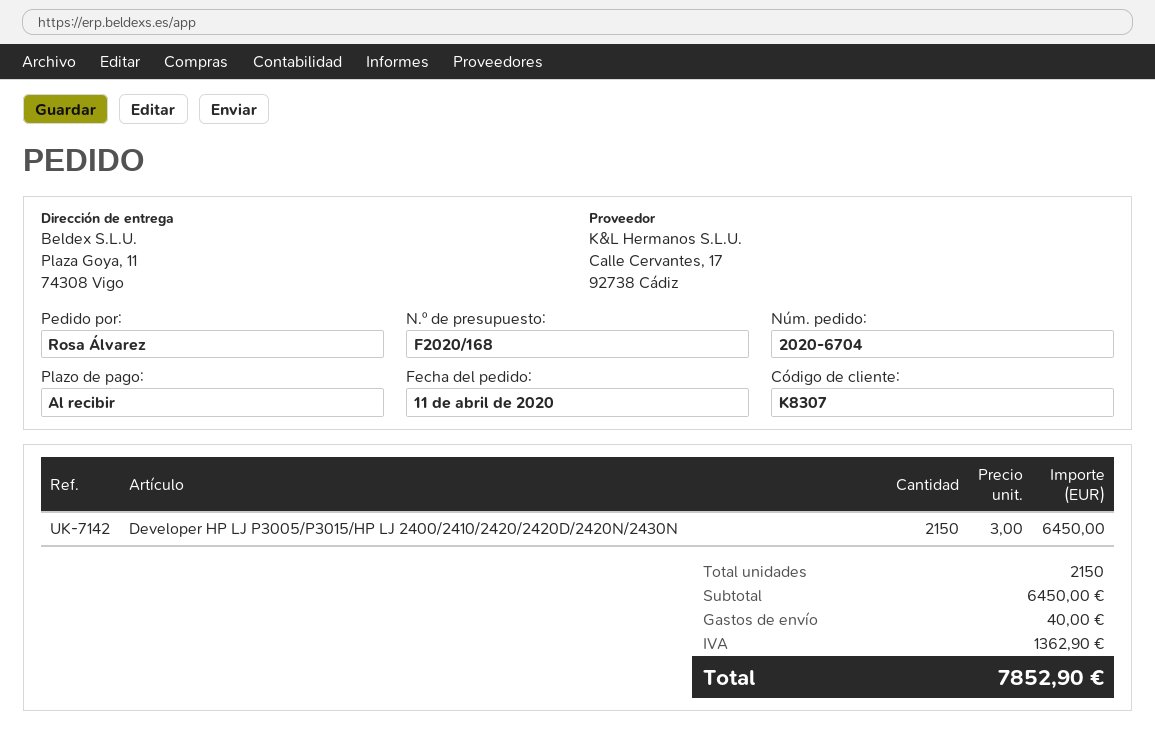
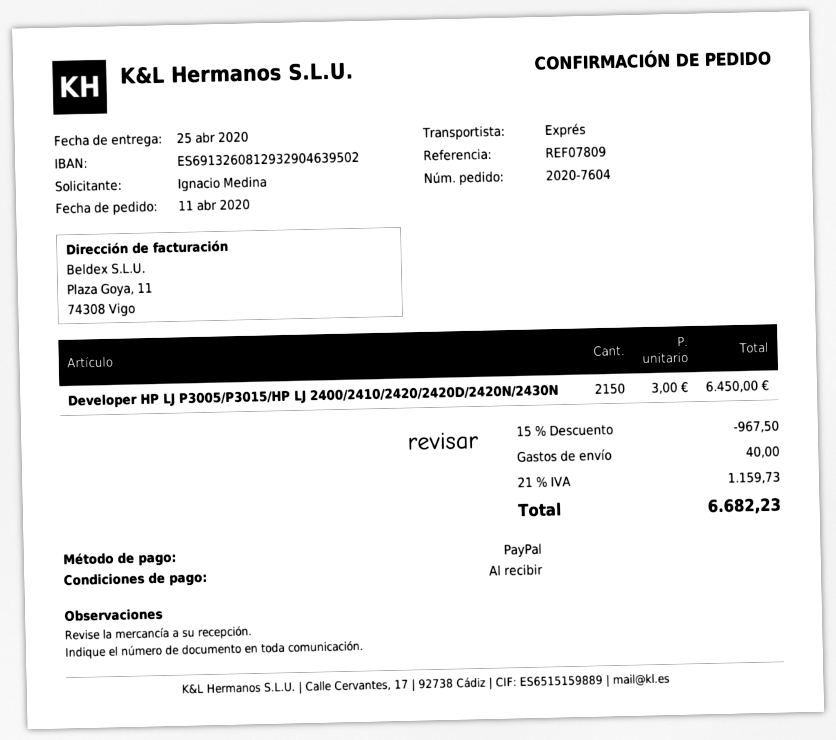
order number: 2020-6704 -> 2020-7604
ordered by: Rosa Álvarez -> Ignacio Medina
discount: none -> 15% = 967.50
tax: 1362.90 -> 1159.73
total: 7852.90 -> 6682.23

